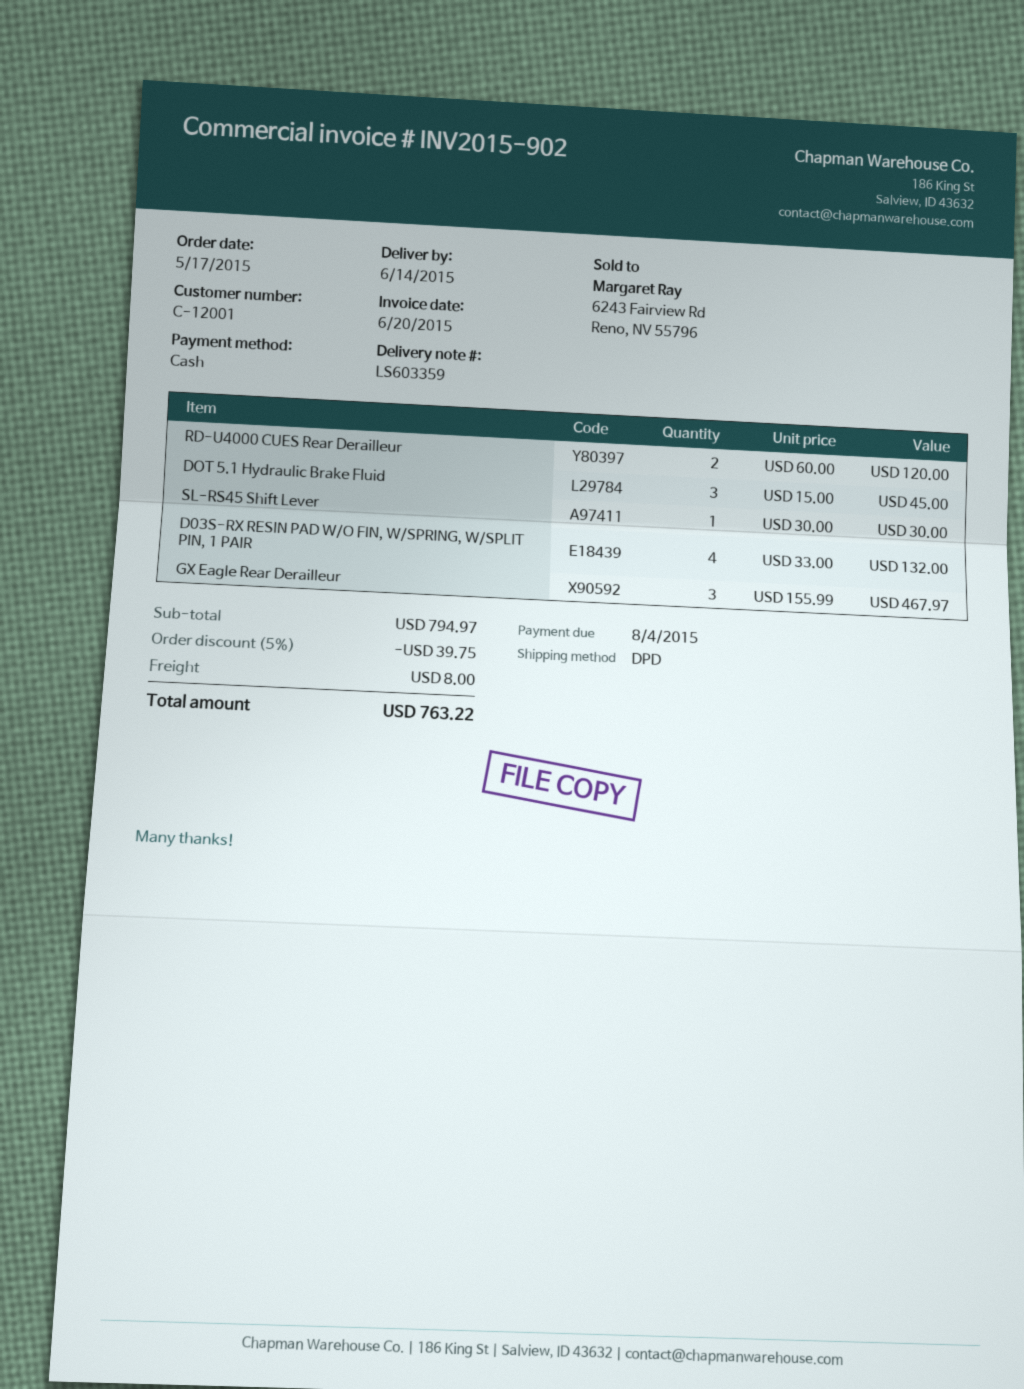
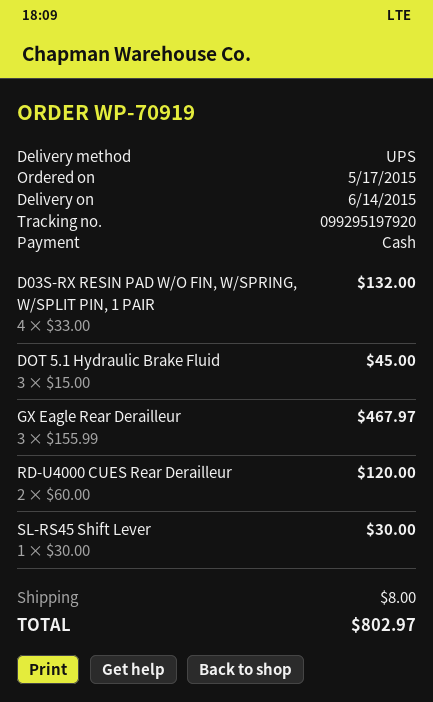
shipping method: DPD -> UPS
discount: 5% = 39.75 -> none
total: 763.22 -> 802.97

